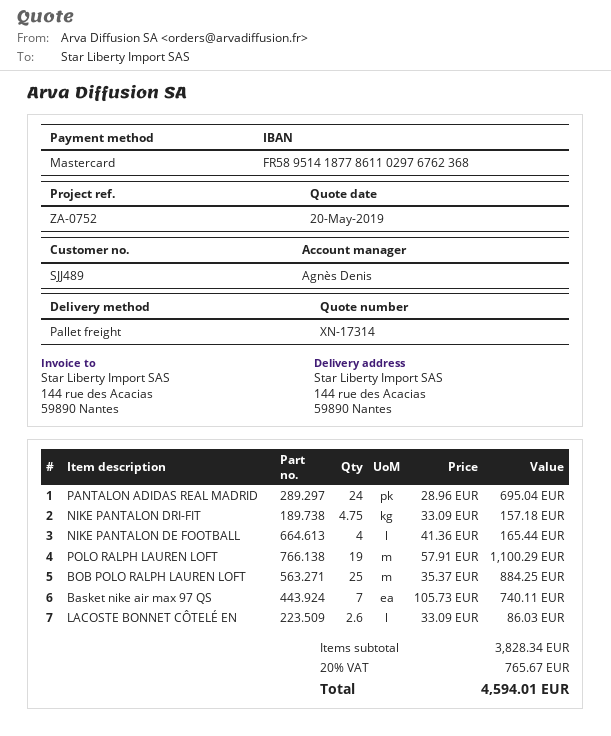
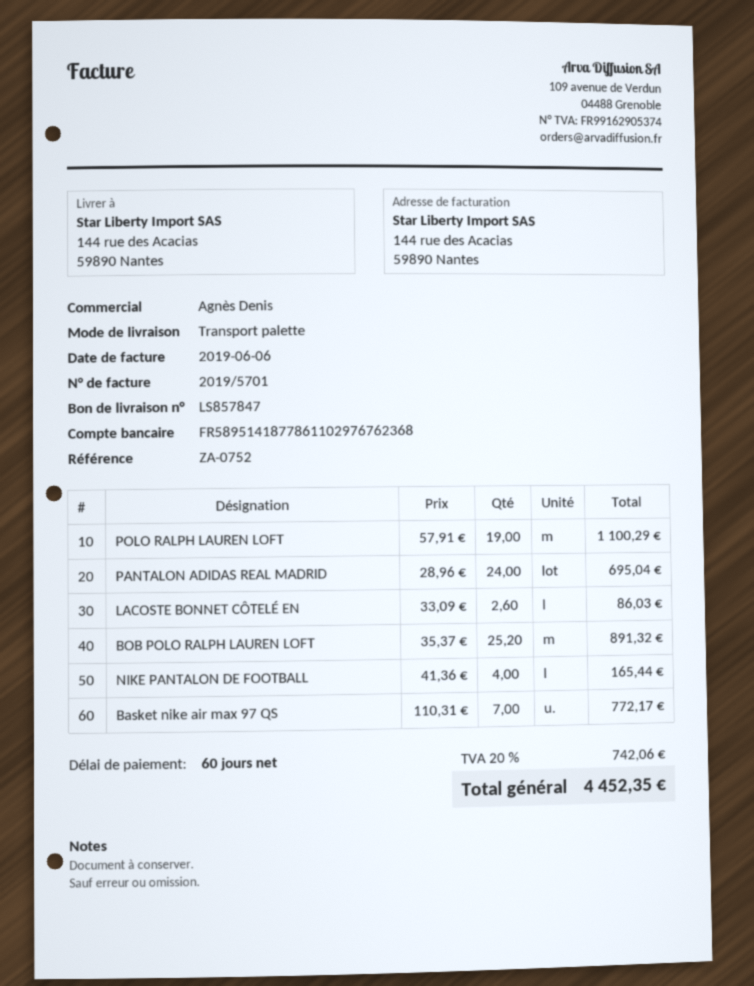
NIKE PANTALON DRI-FIT: 4.75 x 33.09 = 157.18 -> none
BOB POLO RALPH LAUREN LOFT: 25 x 35.37 = 884.25 -> 25.2 x 35.37 = 891.32
Basket nike air max 97 QS: 7 x 105.73 = 740.11 -> 7 x 110.31 = 772.17
tax: 20% = 765.67 -> 20% = 742.06
total: 4594.01 -> 4452.35

